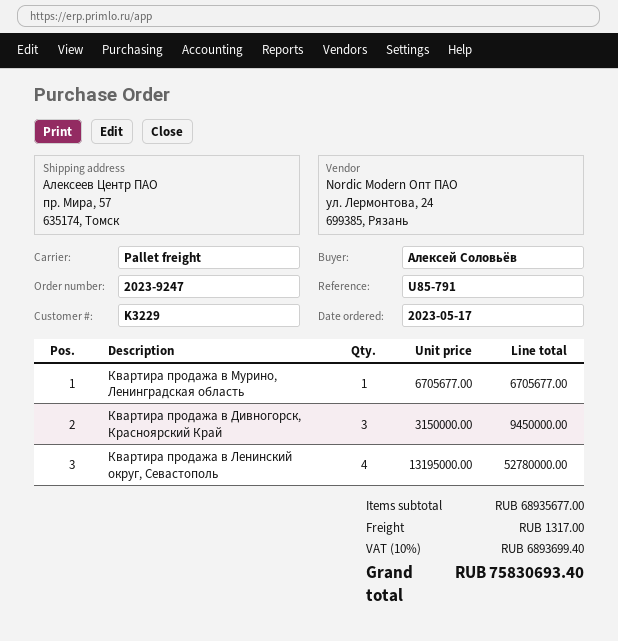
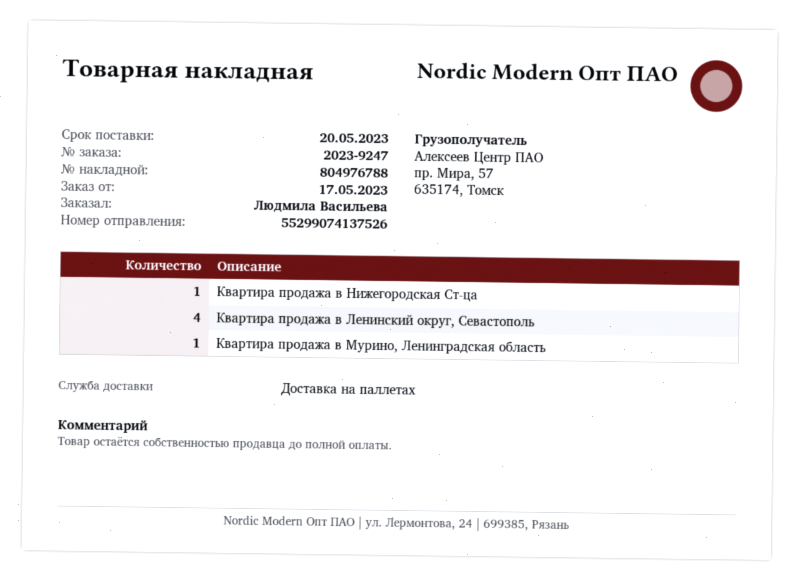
ordered by: Алексей Соловьёв -> Людмила Васильева
Квартира продажа в Дивногорск, Красноярский Край: 3 -> none
Квартира продажа в Нижегородская Ст-ца: none -> 1

